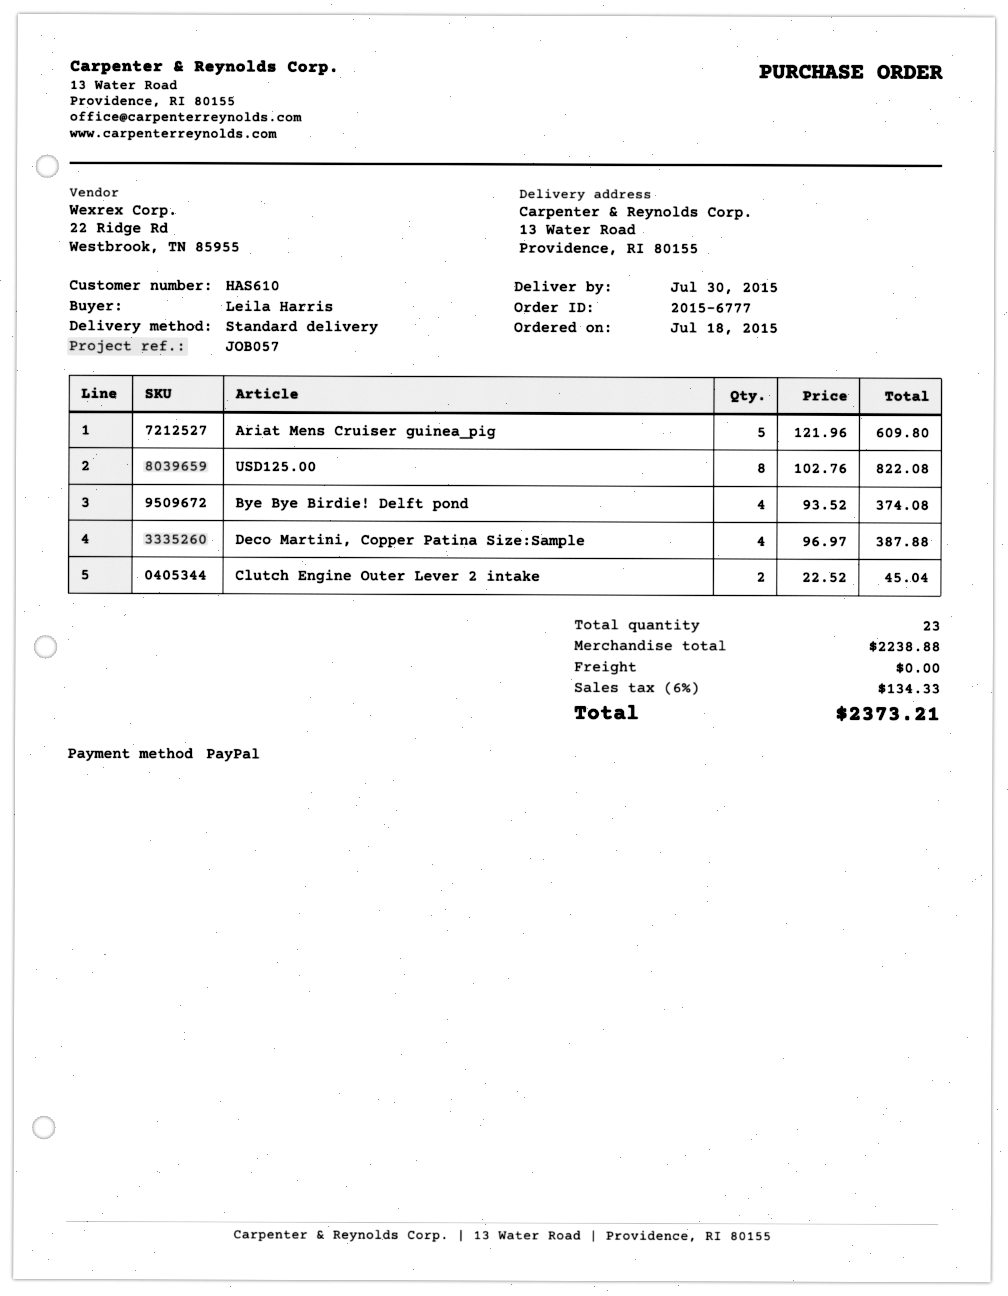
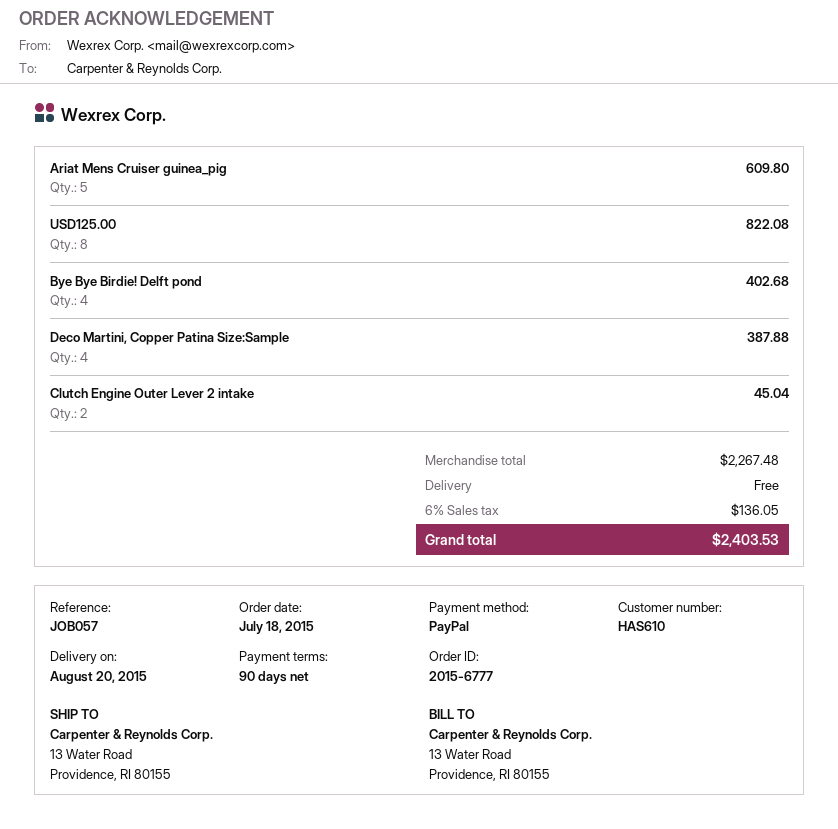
delivery date: 2015-07-30 -> 2015-08-20
Bye Bye Birdie! Delft pond: 4 for 374.08 -> 4 for 402.68
subtotal: 2238.88 -> 2267.48
tax: 6% = 134.33 -> 6% = 136.05
total: 2373.21 -> 2403.53

